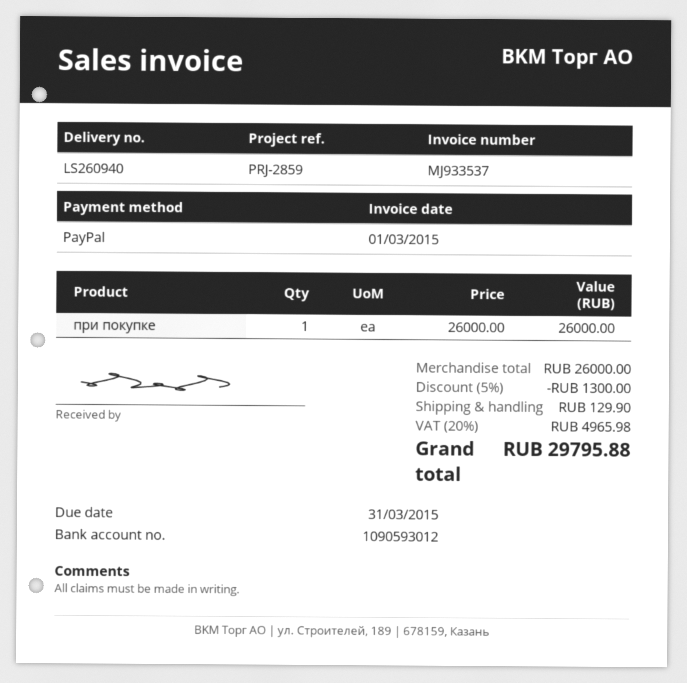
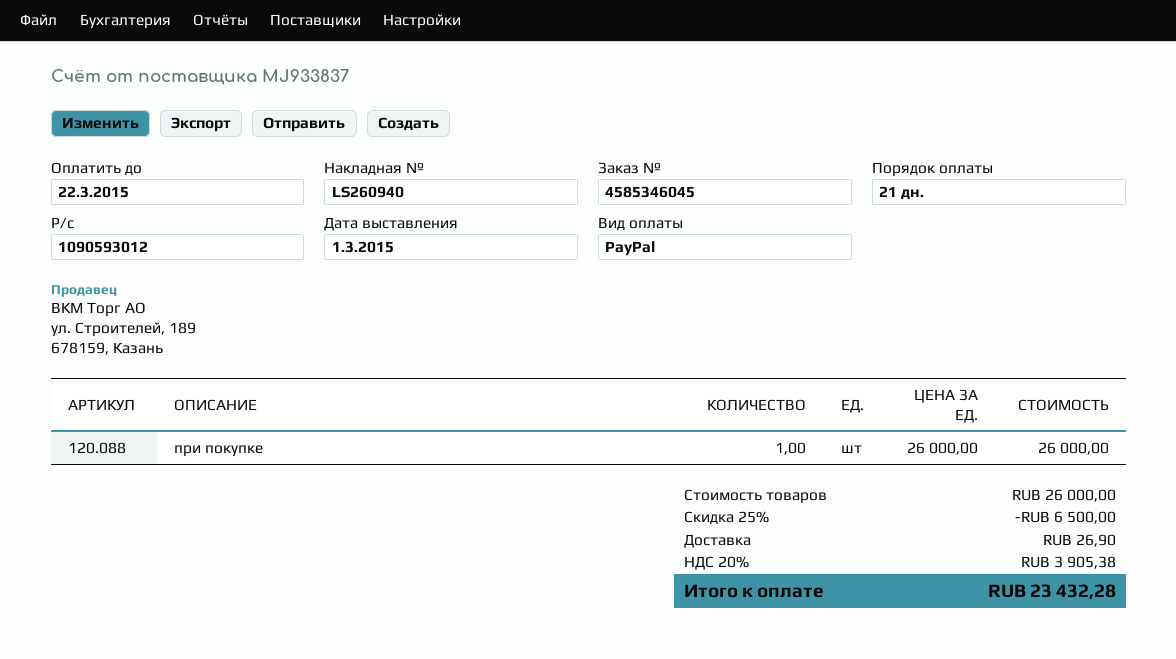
invoice number: MJ933537 -> MJ933837
due date: 2015-03-31 -> 2015-03-22
discount: 5% = 1300.00 -> 25% = 6500.00
shipping: 129.90 -> 26.90
tax: 20% = 4965.98 -> 20% = 3905.38
total: 29795.88 -> 23432.28

